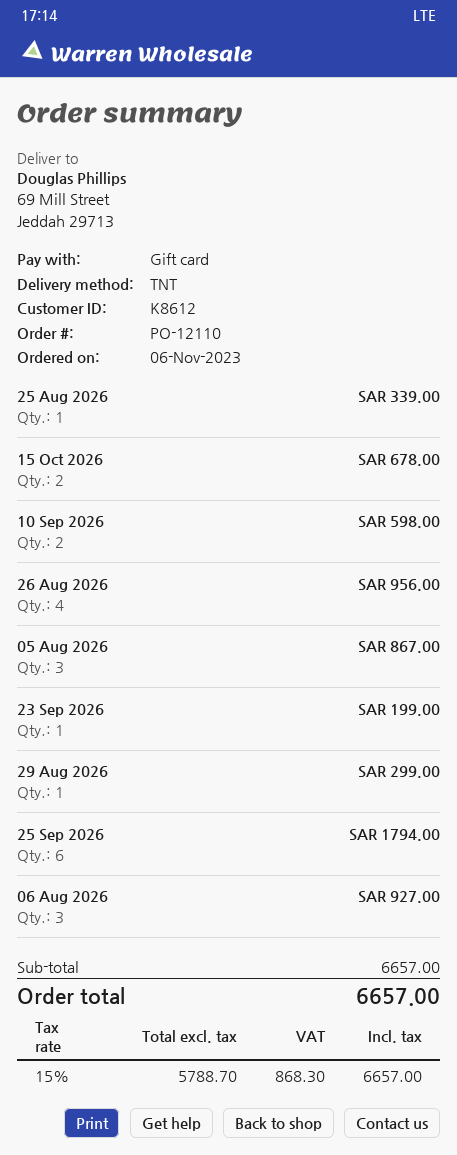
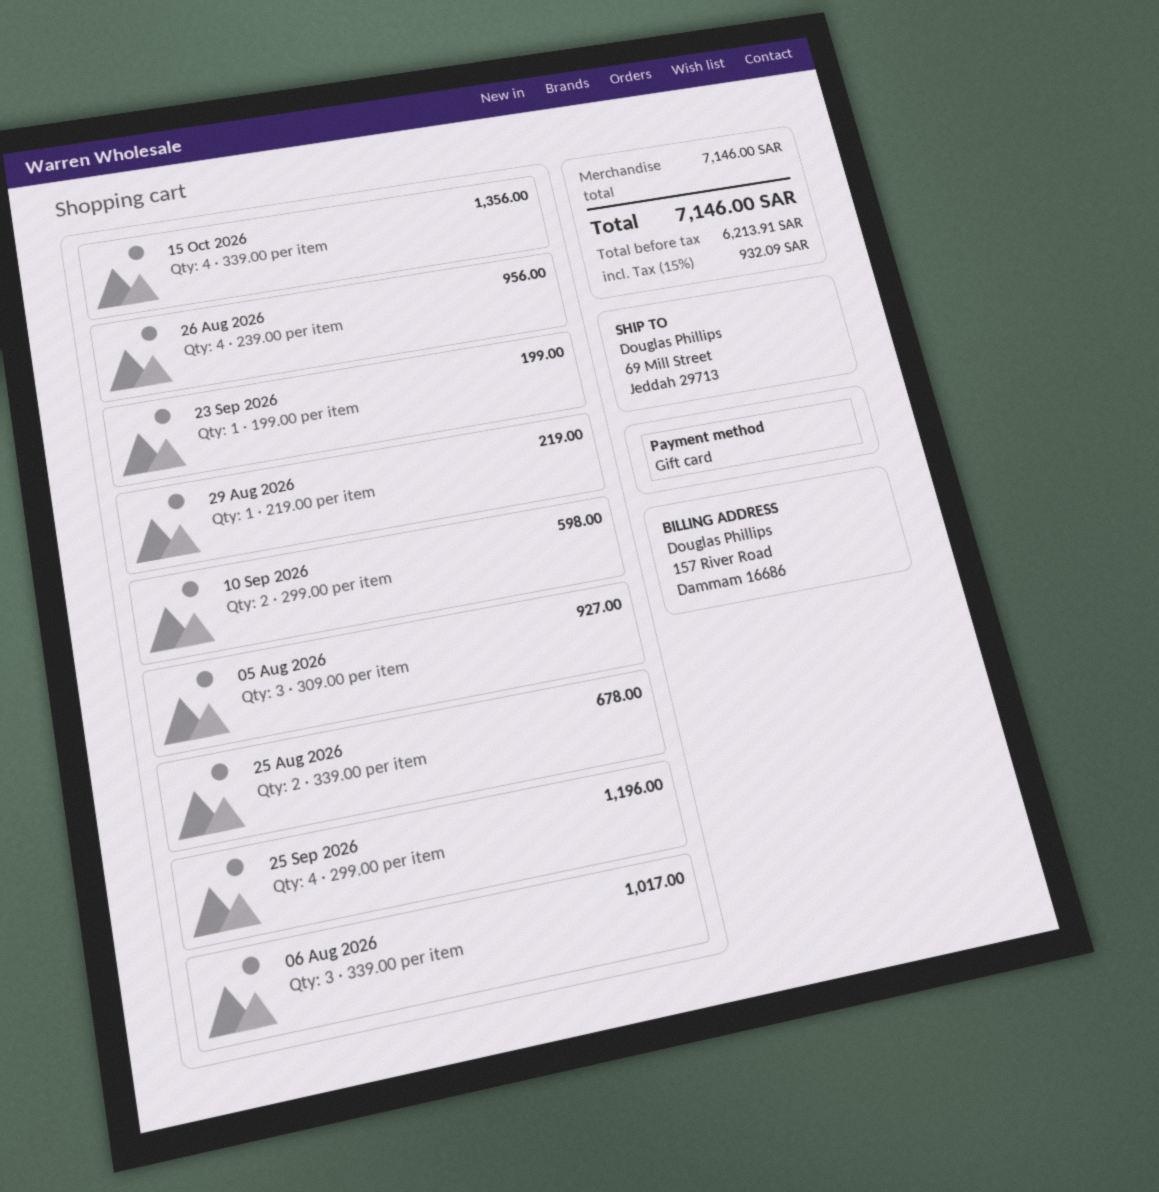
25 Aug 2026: 1 for 339.00 -> 2 for 678.00
15 Oct 2026: 2 for 678.00 -> 4 for 1356.00
05 Aug 2026: 3 for 867.00 -> 3 for 927.00
29 Aug 2026: 1 for 299.00 -> 1 for 219.00
25 Sep 2026: 6 for 1794.00 -> 4 for 1196.00
06 Aug 2026: 3 for 927.00 -> 3 for 1017.00
subtotal: 6657.00 -> 7146.00
net: 5788.70 -> 6213.91
tax: 15% = 868.30 -> 15% = 932.09
total: 6657.00 -> 7146.00

